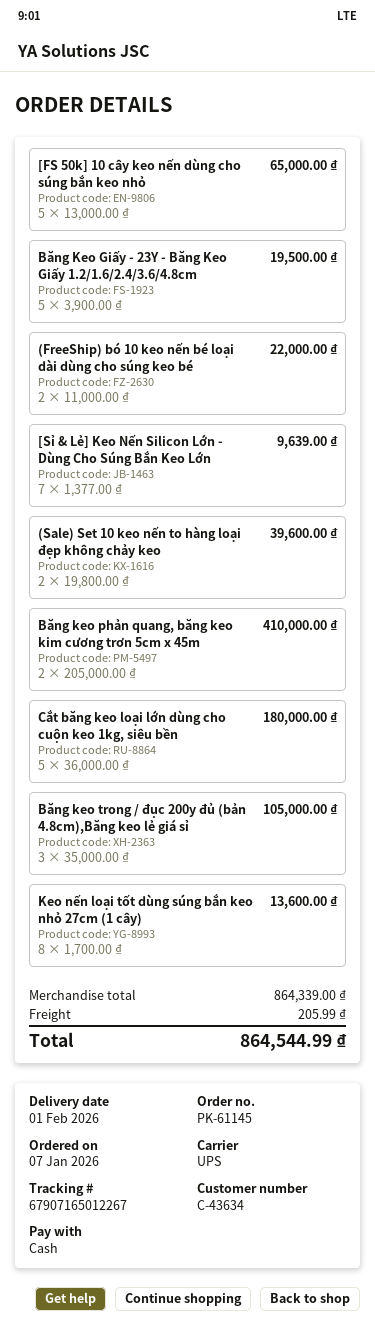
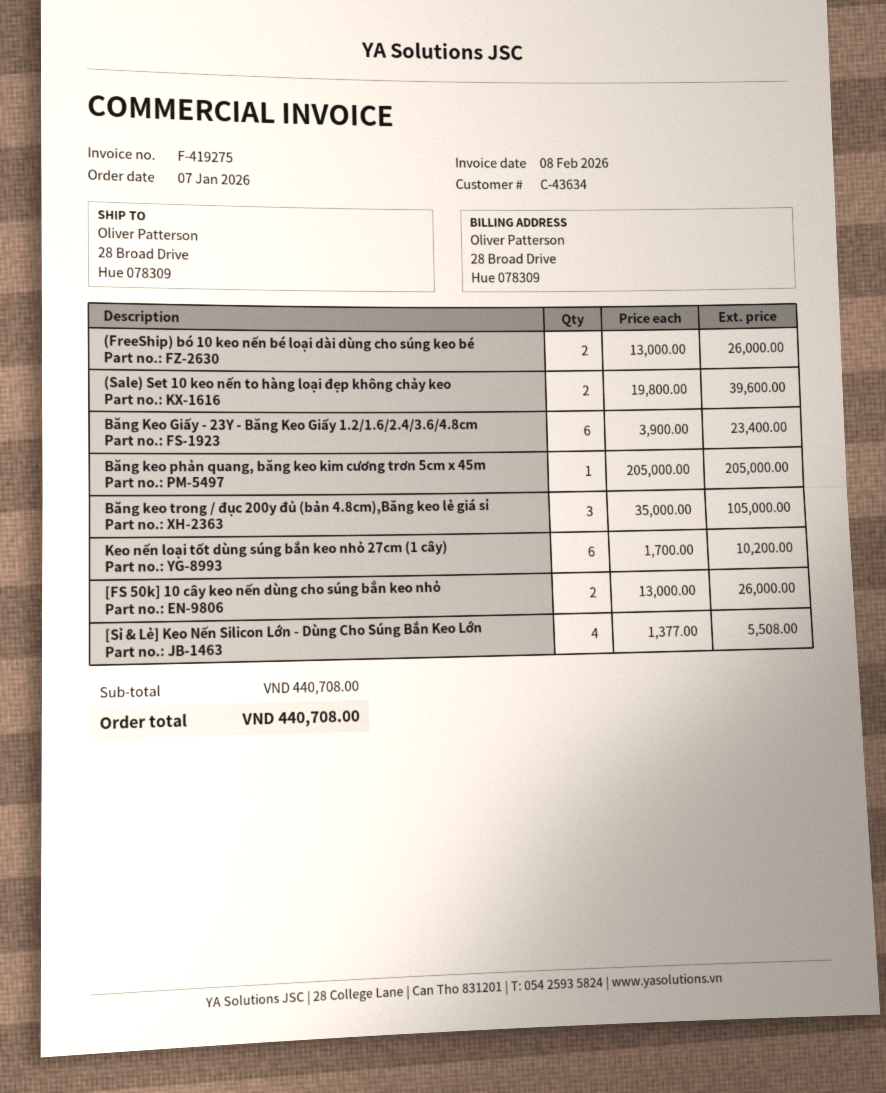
[FS 50k] 10 cây keo nến dùng cho súng bắn keo nhỏ: 5 x 13000.00 = 65000.00 -> 2 x 13000.00 = 26000.00
Băng Keo Giấy - 23Y - Băng Keo Giấy 1.2/1.6/2.4/3.6/4.8cm: 5 x 3900.00 = 19500.00 -> 6 x 3900.00 = 23400.00
(FreeShip) bó 10 keo nến bé loại dài dùng cho súng keo bé: 2 x 11000.00 = 22000.00 -> 2 x 13000.00 = 26000.00
[Sỉ & Lẻ] Keo Nến Silicon Lớn - Dùng Cho Súng Bắn Keo Lớn: 7 x 1377.00 = 9639.00 -> 4 x 1377.00 = 5508.00
Băng keo phản quang, băng keo kim cương trơn 5cm x 45m: 2 x 205000.00 = 410000.00 -> 1 x 205000.00 = 205000.00
Cắt băng keo loại lớn dùng cho cuộn keo 1kg, siêu bền: 5 x 36000.00 = 180000.00 -> none
Keo nến loại tốt dùng súng bắn keo nhỏ 27cm (1 cây): 8 x 1700.00 = 13600.00 -> 6 x 1700.00 = 10200.00
subtotal: 864339.00 -> 440708.00
shipping: 205.99 -> none
total: 864544.99 -> 440708.00

